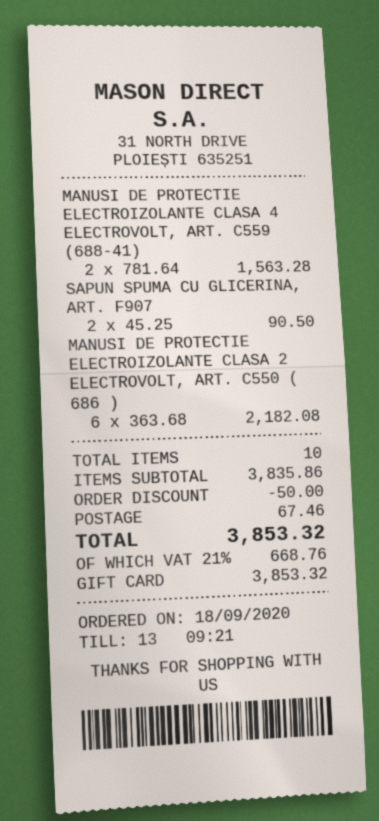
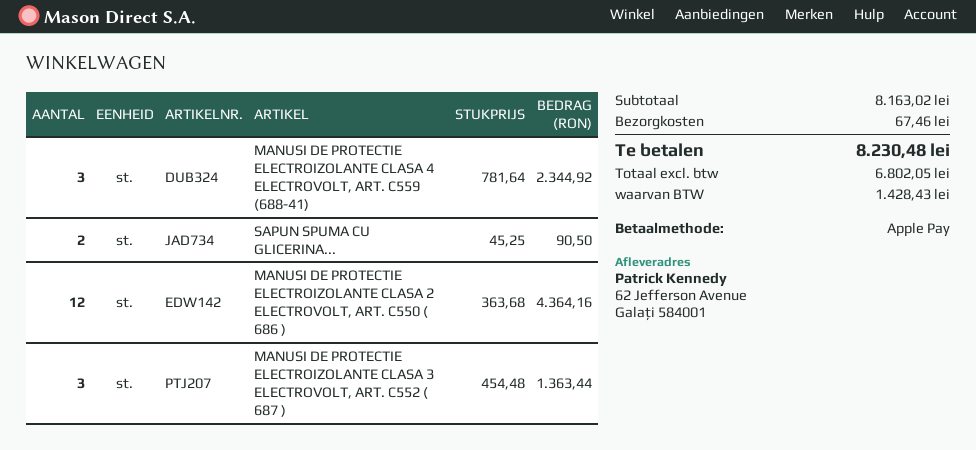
payment method: gift card -> Apple Pay
MANUSI DE PROTECTIE ELECTROIZOLANTE CLASA 4 ELECTROVOLT, ART. C559 (688-41): 2 x 781.64 = 1563.28 -> 3 x 781.64 = 2344.92
MANUSI DE PROTECTIE ELECTROIZOLANTE CLASA 2 ELECTROVOLT, ART. C550 ( 686 ): 6 x 363.68 = 2182.08 -> 12 x 363.68 = 4364.16
MANUSI DE PROTECTIE ELECTROIZOLANTE CLASA 3 ELECTROVOLT, ART. C552 ( 687 ): none -> 3 x 454.48 = 1363.44
subtotal: 3835.86 -> 8163.02
discount: 50.00 -> none
tax: 668.76 -> 1428.43
total: 3853.32 -> 8230.48

